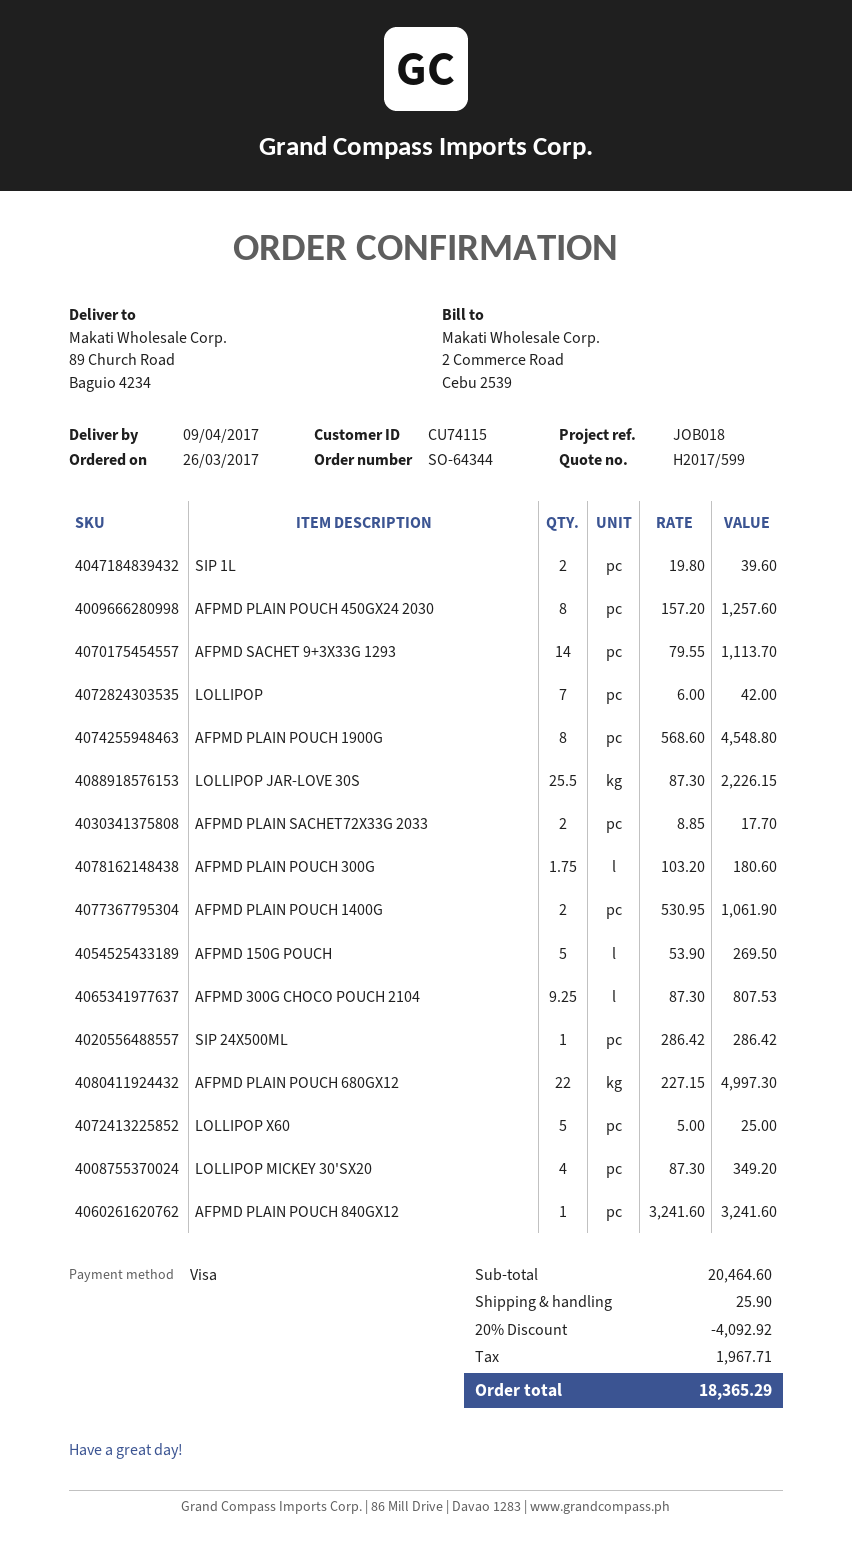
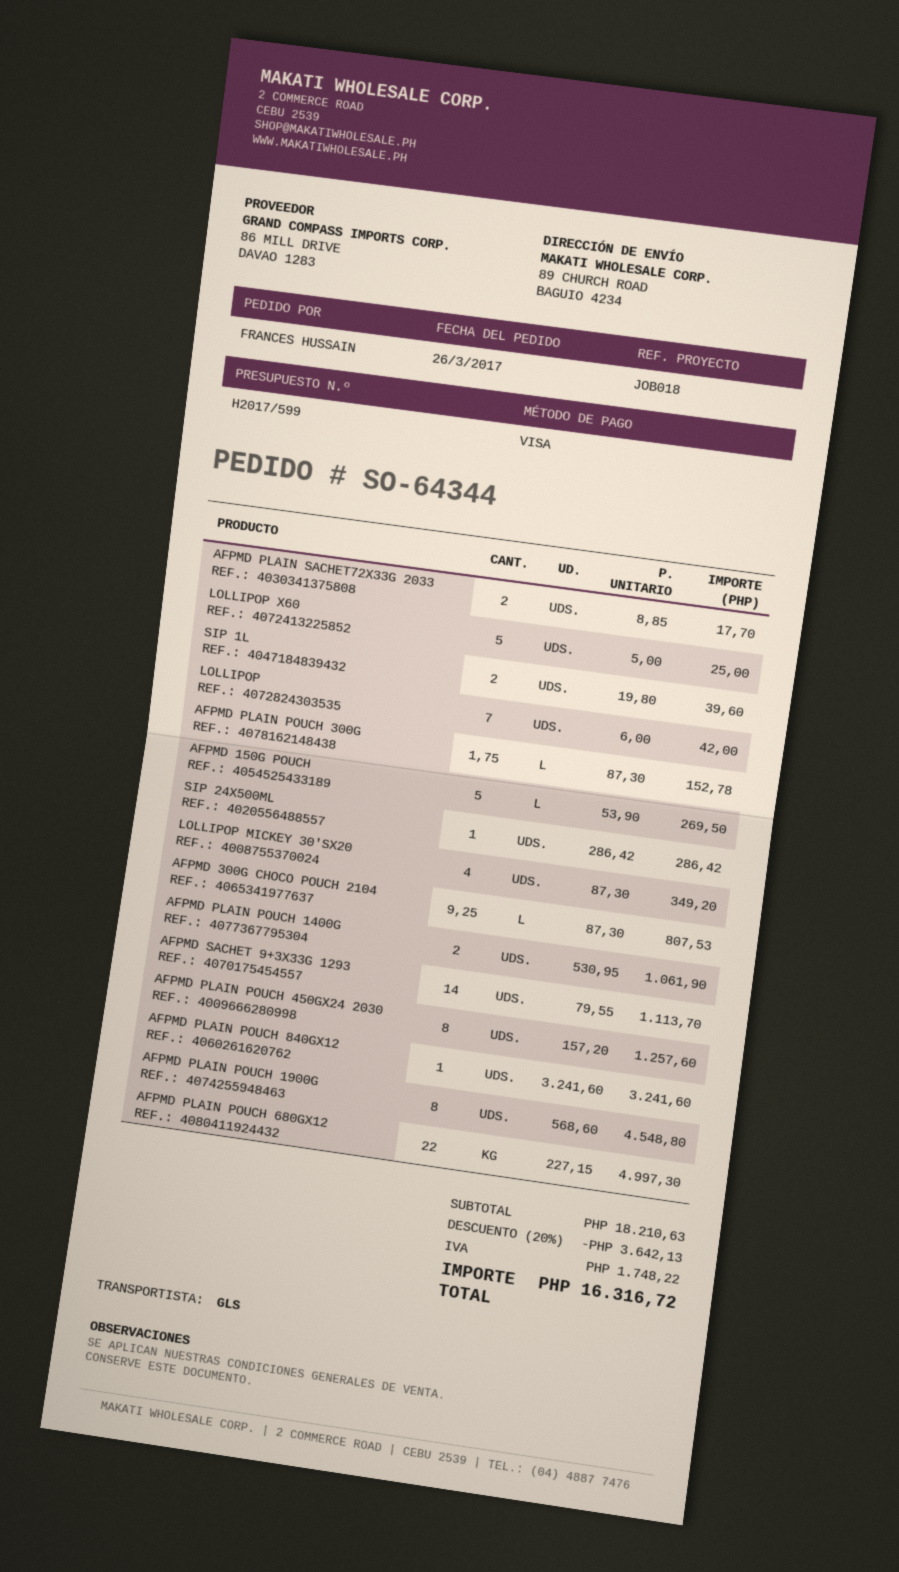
LOLLIPOP JAR-LOVE 30S: 25.5 x 87.30 = 2226.15 -> none
AFPMD PLAIN POUCH 300G: 1.75 x 103.20 = 180.60 -> 1.75 x 87.30 = 152.78
subtotal: 20464.60 -> 18210.63
discount: 20% = 4092.92 -> 20% = 3642.13
shipping: 25.90 -> none
tax: 1967.71 -> 1748.22
total: 18365.29 -> 16316.72

